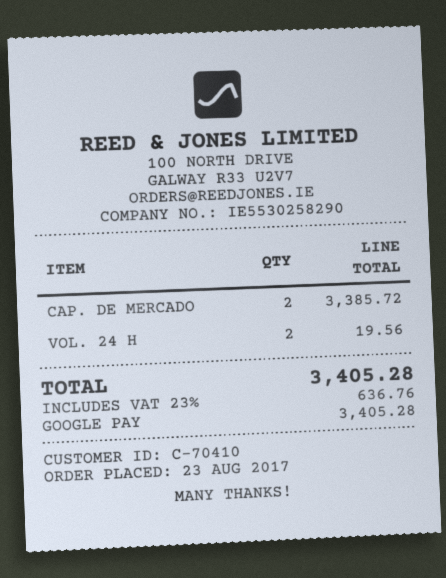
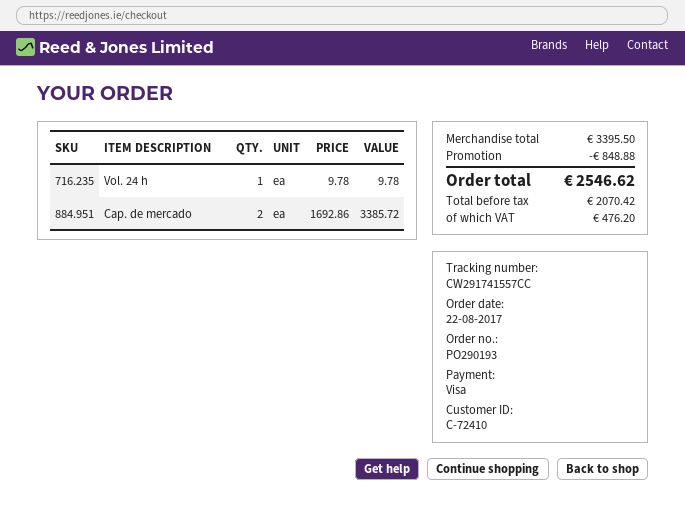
order date: 2017-08-23 -> 2017-08-22
customer number: C-70410 -> C-72410
payment method: Google Pay -> Visa
VOL. 24 H: 2 for 19.56 -> 1 for 9.78
discount: none -> 848.88
tax: 636.76 -> 476.20
total: 3405.28 -> 2546.62

